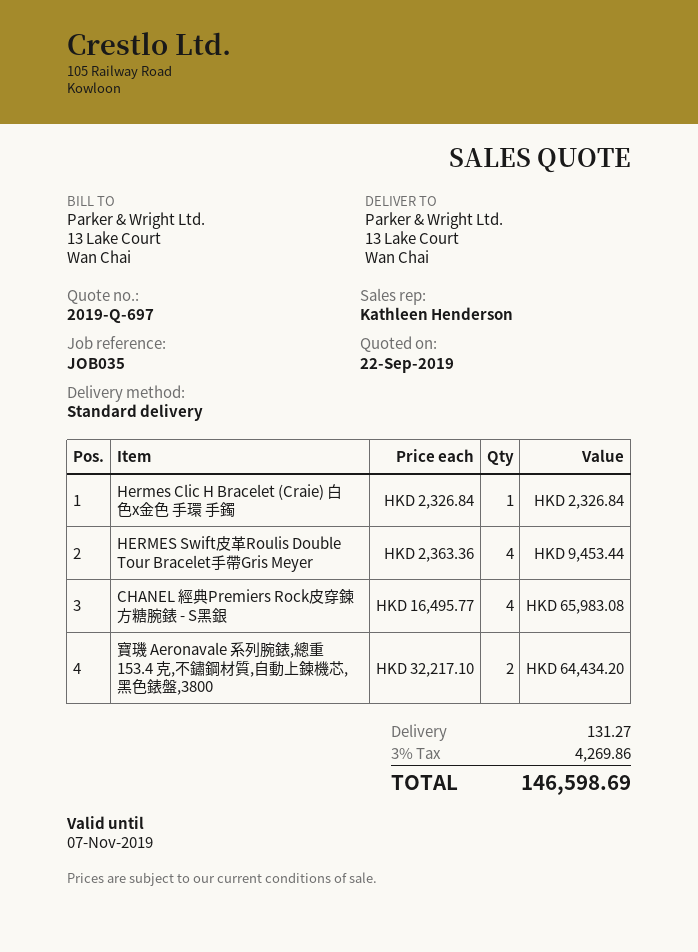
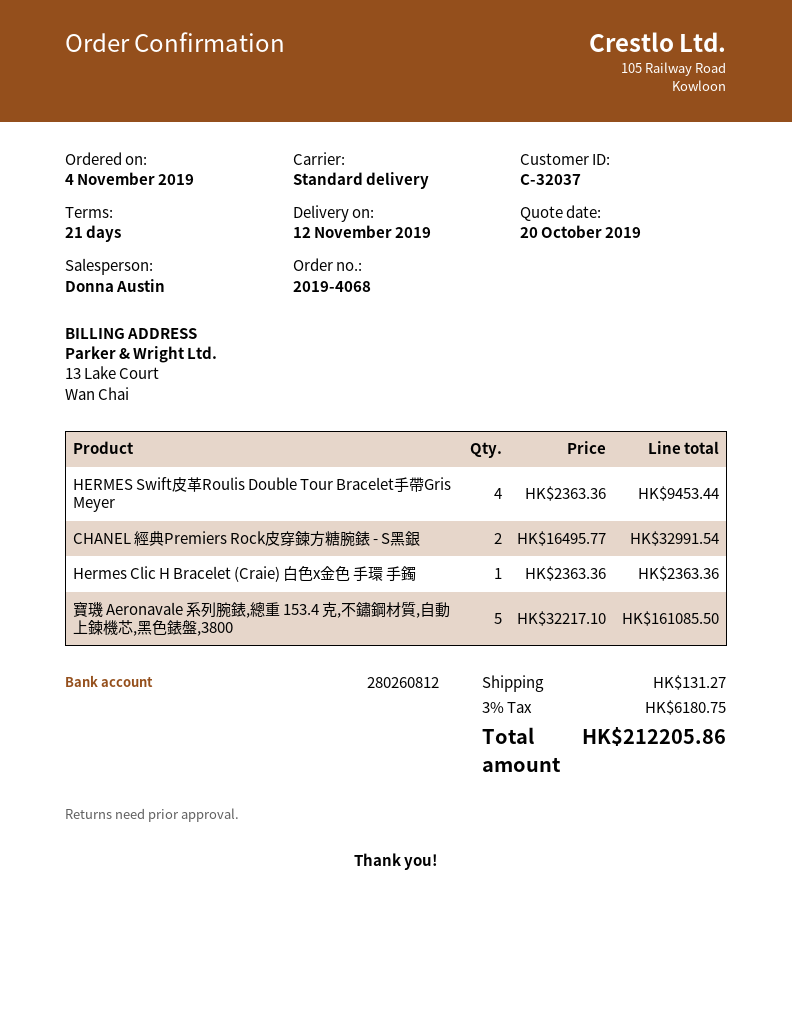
quote date: 2019-09-22 -> 2019-10-20
sales rep: Kathleen Henderson -> Donna Austin
Hermes Clic H Bracelet (Craie) 白色x金色 手環 手鐲: 1 x 2326.84 = 2326.84 -> 1 x 2363.36 = 2363.36
CHANEL 經典Premiers Rock皮穿鍊方糖腕錶 - S黑銀: 4 x 16495.77 = 65983.08 -> 2 x 16495.77 = 32991.54
寶璣 Aeronavale 系列腕錶,總重 153.4 克,不鏽鋼材質,自動上鍊機芯,黑色錶盤,3800: 2 x 32217.10 = 64434.20 -> 5 x 32217.10 = 161085.50
tax: 3% = 4269.86 -> 3% = 6180.75
total: 146598.69 -> 212205.86

